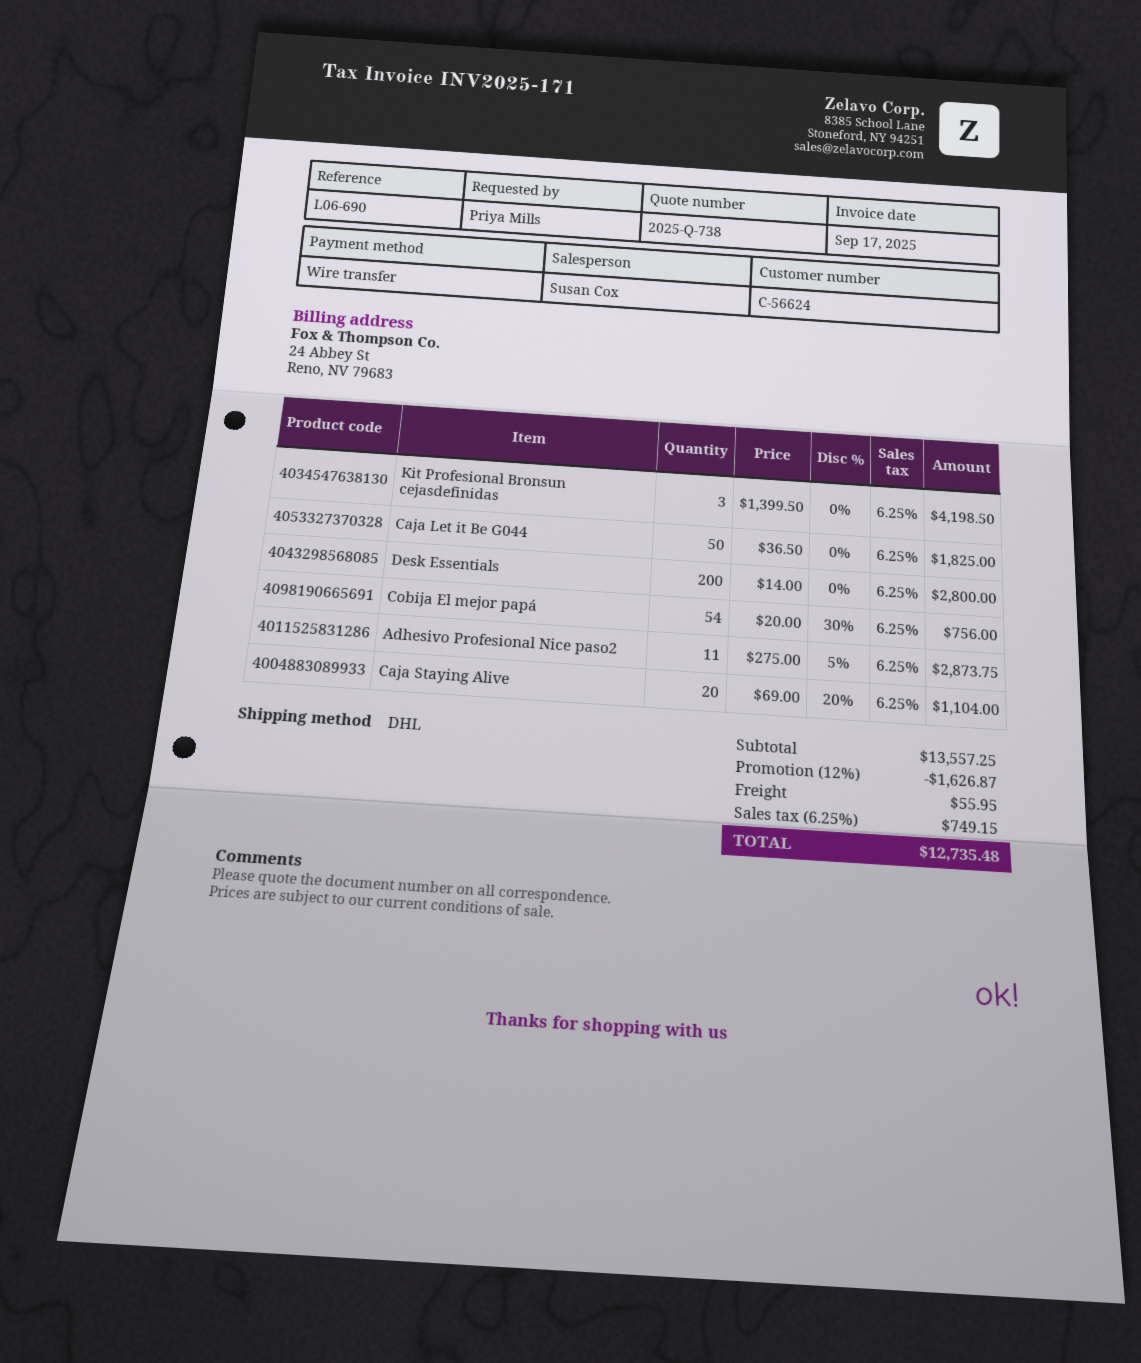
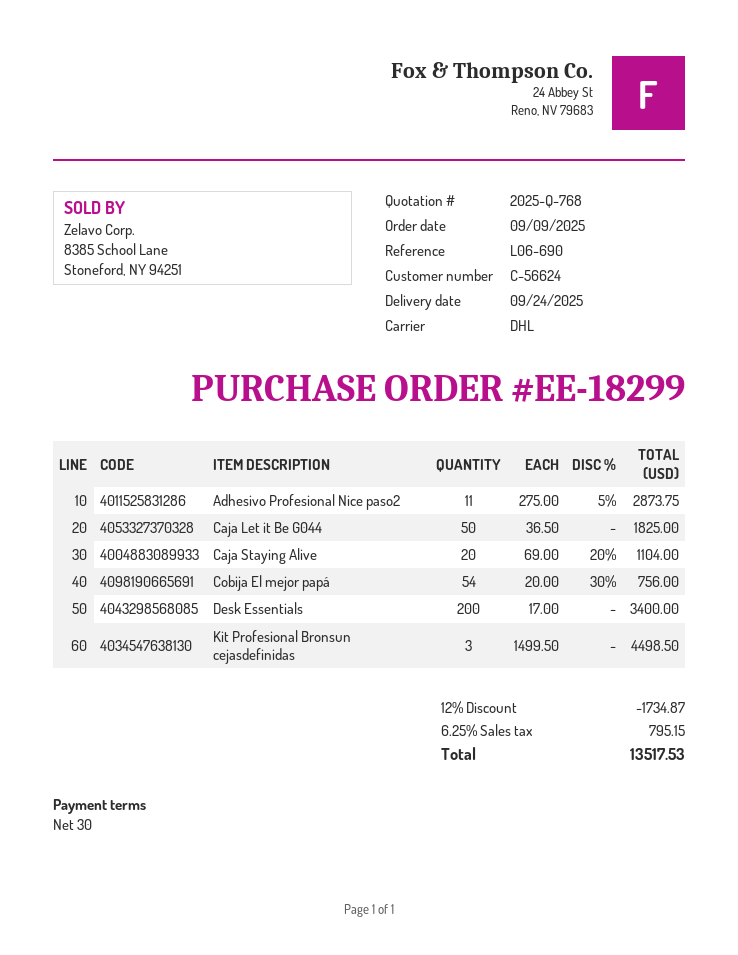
quote number: 2025-Q-738 -> 2025-Q-768
Kit Profesional Bronsun cejasdefinidas: 3 x 1399.50 = 4198.50 -> 3 x 1499.50 = 4498.50
Desk Essentials: 200 x 14.00 = 2800.00 -> 200 x 17.00 = 3400.00
discount: 12% = 1626.87 -> 12% = 1734.87
shipping: 55.95 -> none
tax: 6.25% = 749.15 -> 6.25% = 795.15
total: 12735.48 -> 13517.53

